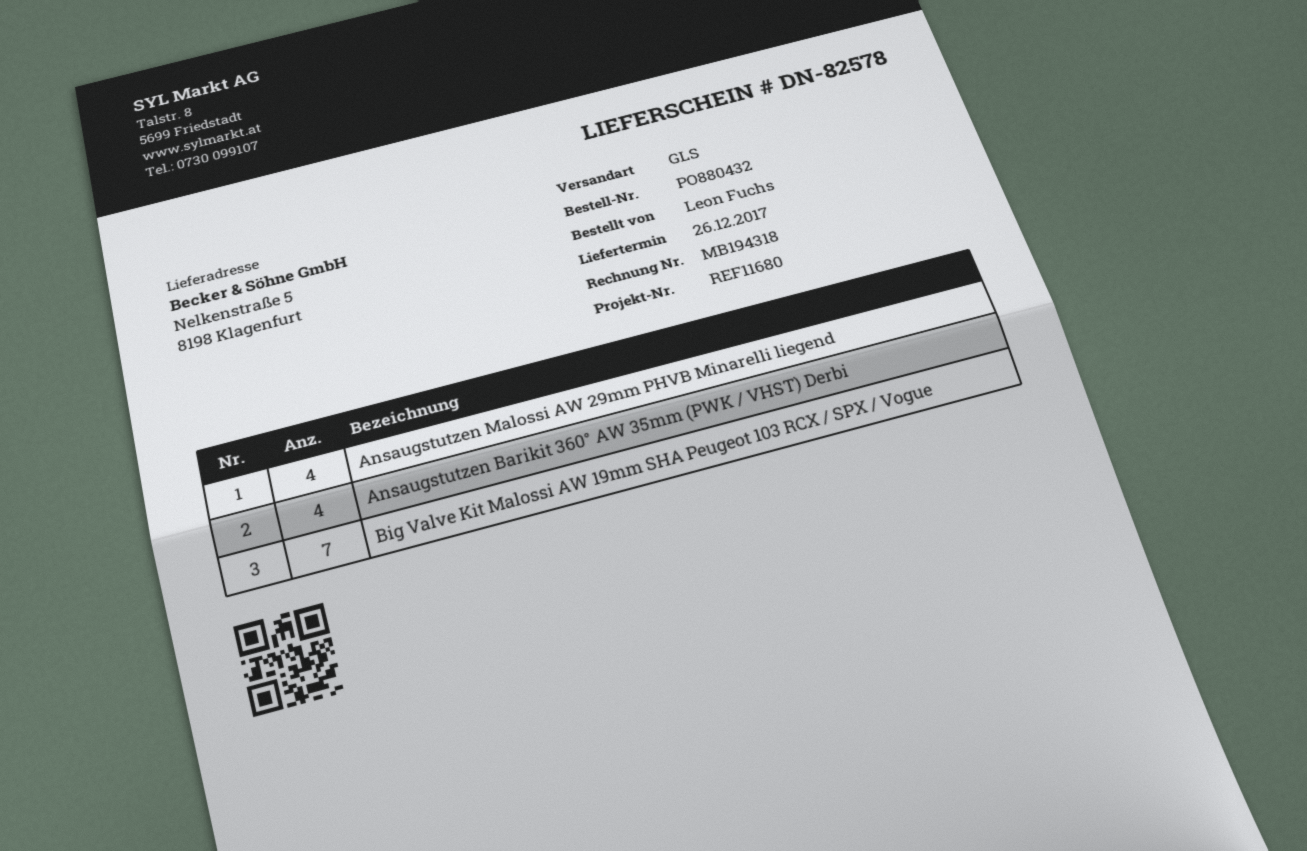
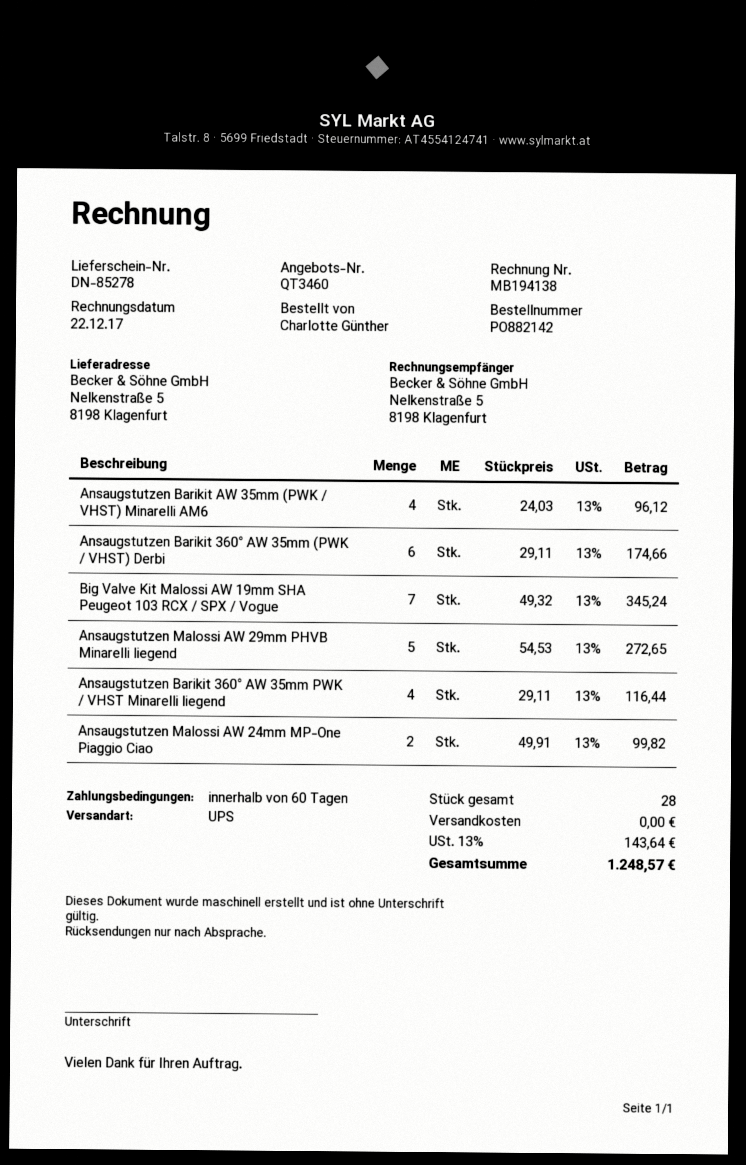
order number: PO880432 -> PO882142
delivery note number: DN-82578 -> DN-85278
invoice number: MB194318 -> MB194138
ordered by: Leon Fuchs -> Charlotte Günther
shipping method: GLS -> UPS
Ansaugstutzen Malossi AW 29mm PHVB Minarelli liegend: 4 -> 5
Ansaugstutzen Barikit 360° AW 35mm (PWK / VHST) Derbi: 4 -> 6
Ansaugstutzen Barikit AW 35mm (PWK / VHST) Minarelli AM6: none -> 4
Ansaugstutzen Barikit 360° AW 35mm PWK / VHST Minarelli liegend: none -> 4
Ansaugstutzen Malossi AW 24mm MP-One Piaggio Ciao: none -> 2

